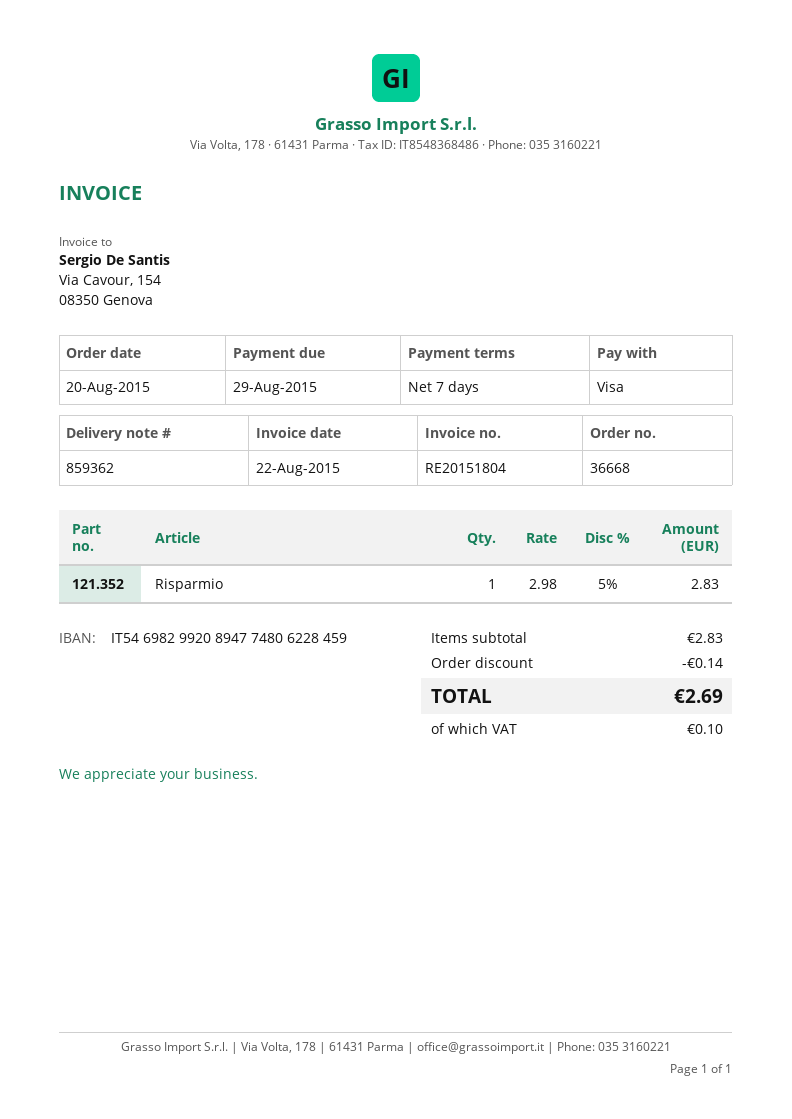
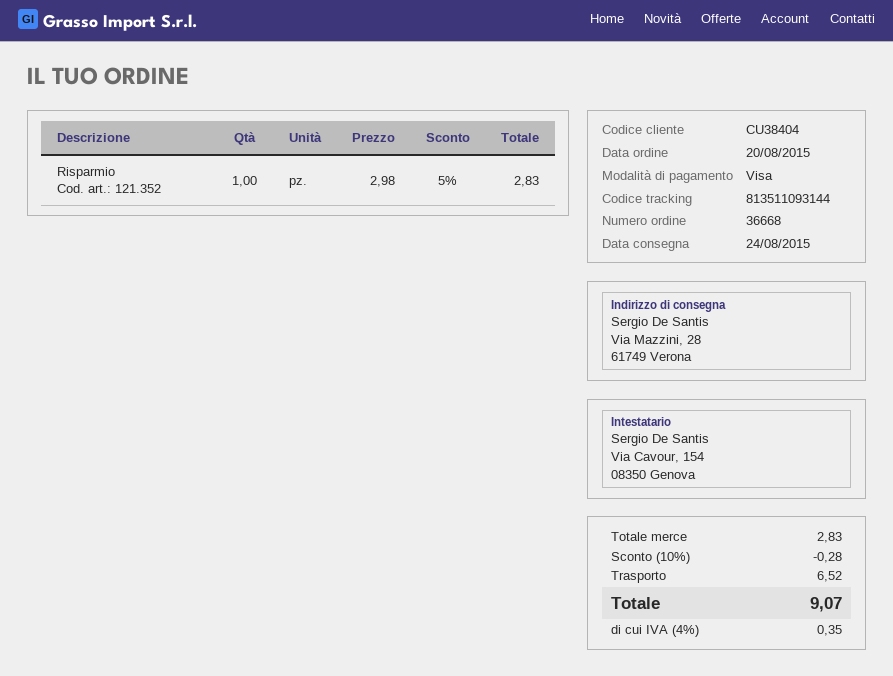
discount: 0.14 -> 0.28
shipping: none -> 6.52
tax: 0.10 -> 0.35
total: 2.69 -> 9.07

